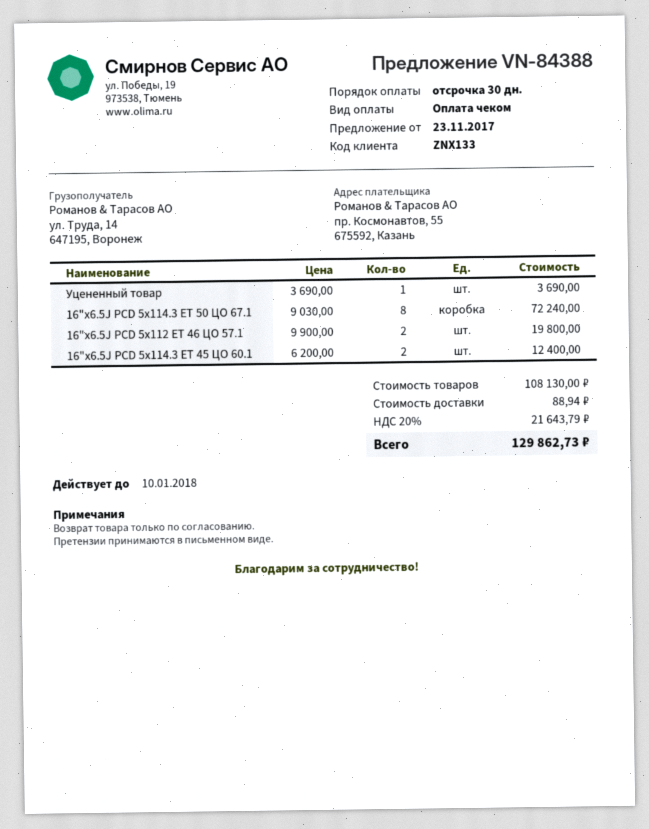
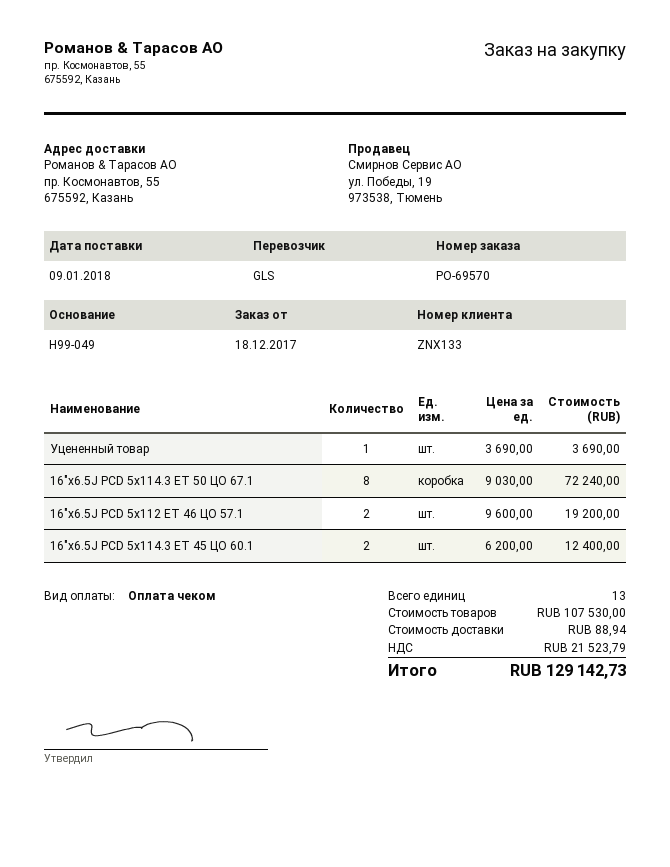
ship to: ул. Труда, 14, 647195, Воронеж -> пр. Космонавтов, 55, 675592, Казань
16"x6.5J PCD 5x112 ЕТ 46 ЦО 57.1: 2 x 9900.00 = 19800.00 -> 2 x 9600.00 = 19200.00
subtotal: 108130.00 -> 107530.00
tax: 21643.79 -> 21523.79
total: 129862.73 -> 129142.73

